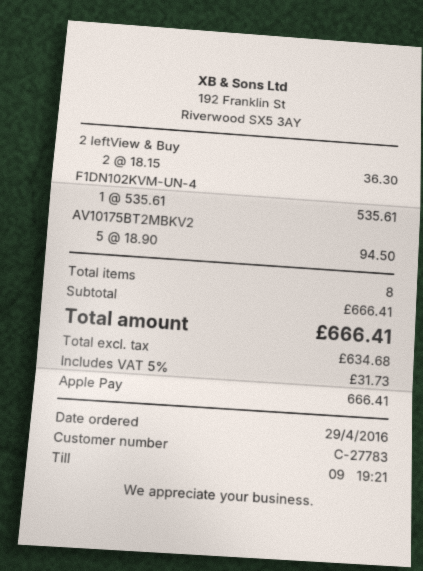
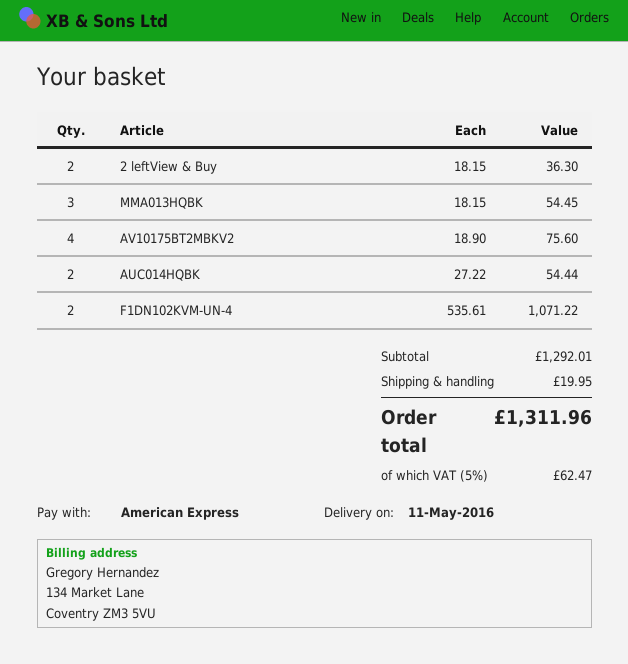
payment method: Apple Pay -> American Express
F1DN102KVM-UN-4: 1 x 535.61 = 535.61 -> 2 x 535.61 = 1071.22
AV10175BT2MBKV2: 5 x 18.90 = 94.50 -> 4 x 18.90 = 75.60
MMA013HQBK: none -> 3 x 18.15 = 54.45
AUC014HQBK: none -> 2 x 27.22 = 54.44
subtotal: 666.41 -> 1292.01
shipping: none -> 19.95
tax: 5% = 31.73 -> 5% = 62.47
total: 666.41 -> 1311.96

